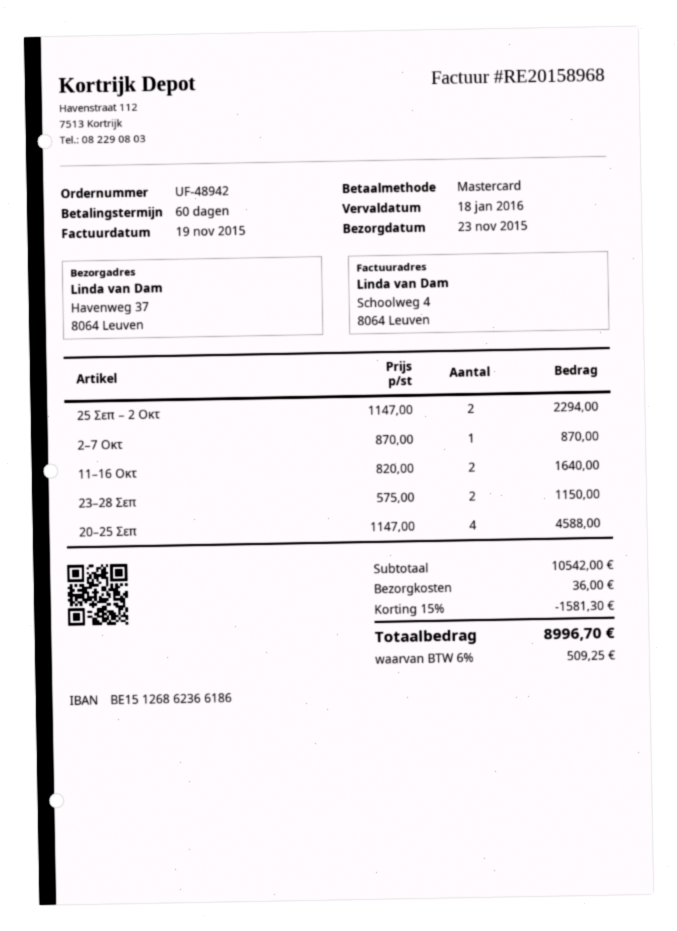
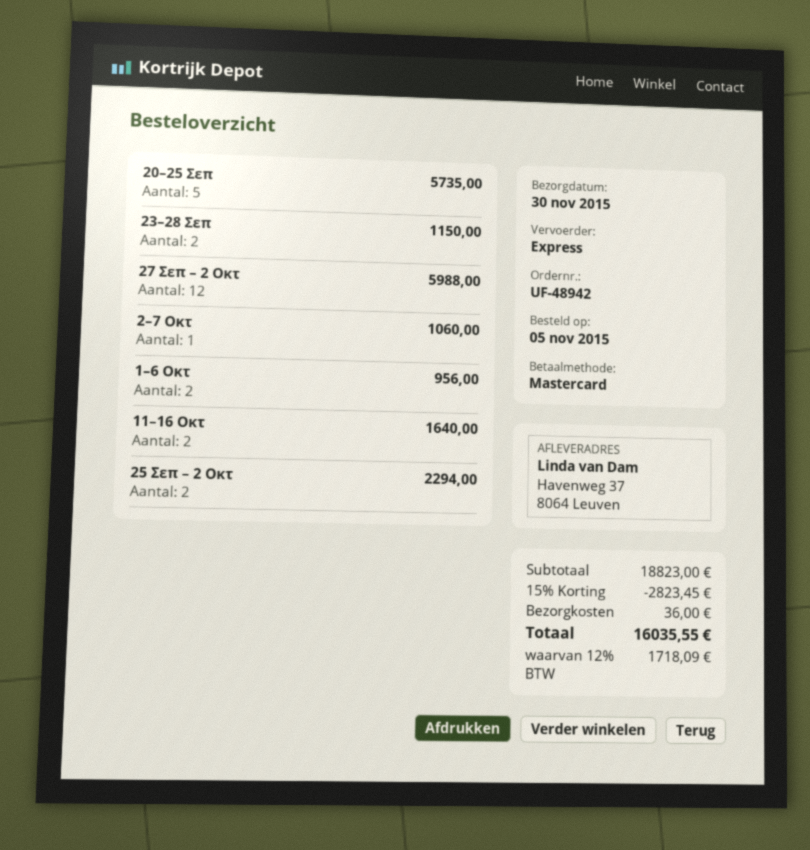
delivery date: 2015-11-23 -> 2015-11-30
2–7 Οκτ: 1 for 870.00 -> 1 for 1060.00
20–25 Σεπ: 4 for 4588.00 -> 5 for 5735.00
27 Σεπ – 2 Οκτ: none -> 12 for 5988.00
1–6 Οκτ: none -> 2 for 956.00
subtotal: 10542.00 -> 18823.00
discount: 15% = 1581.30 -> 15% = 2823.45
tax: 6% = 509.25 -> 12% = 1718.09
total: 8996.70 -> 16035.55

